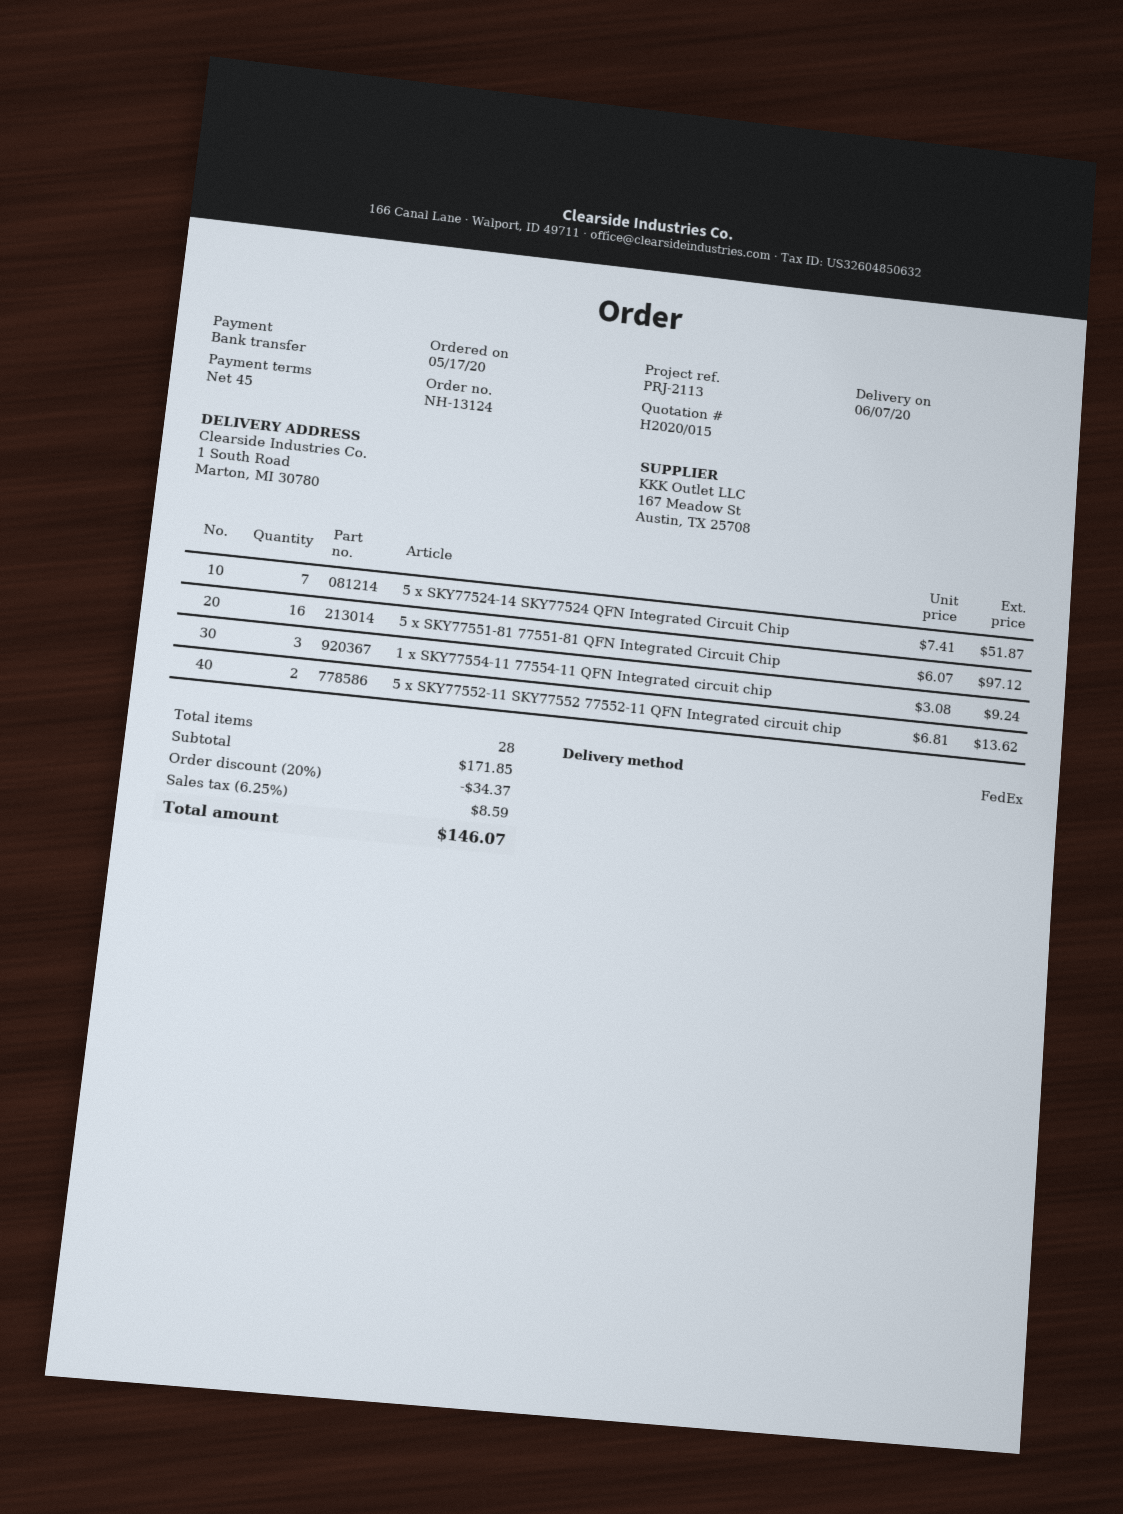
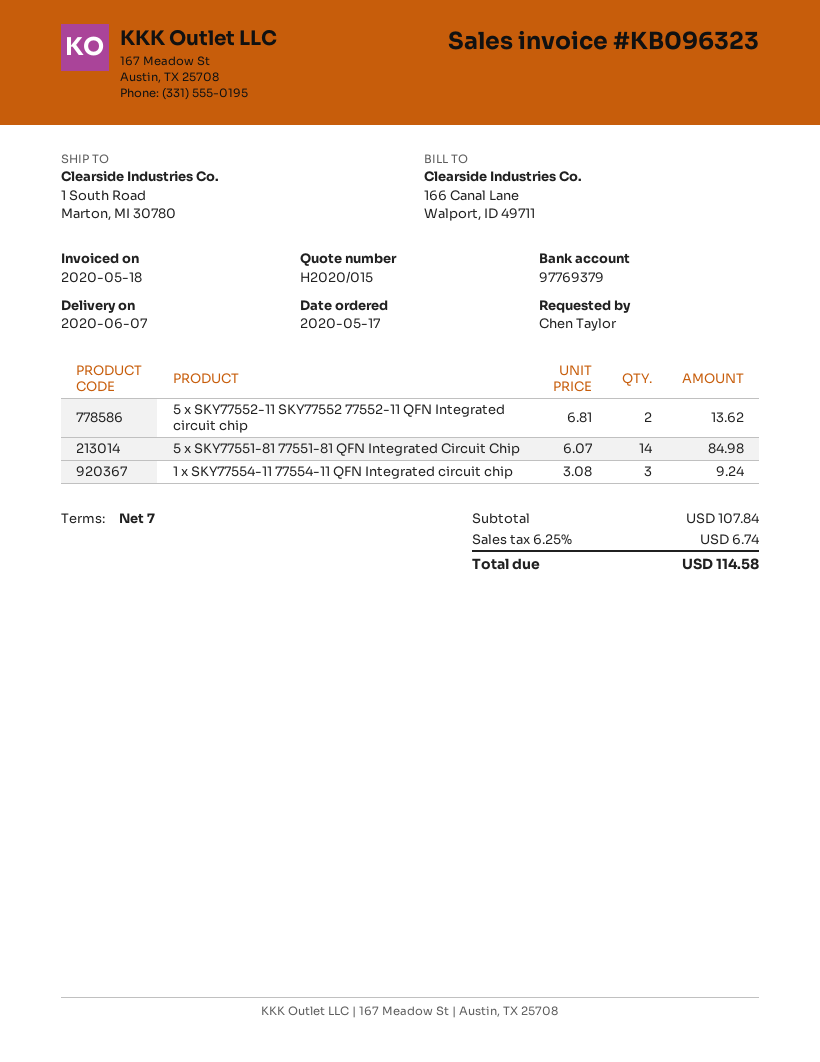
payment terms: 45 days -> 7 days
5 x SKY77524-14 SKY77524 QFN Integrated Circuit Chip: 7 x 7.41 = 51.87 -> none
5 x SKY77551-81 77551-81 QFN Integrated Circuit Chip: 16 x 6.07 = 97.12 -> 14 x 6.07 = 84.98
subtotal: 171.85 -> 107.84
discount: 20% = 34.37 -> none
tax: 6.25% = 8.59 -> 6.25% = 6.74
total: 146.07 -> 114.58

